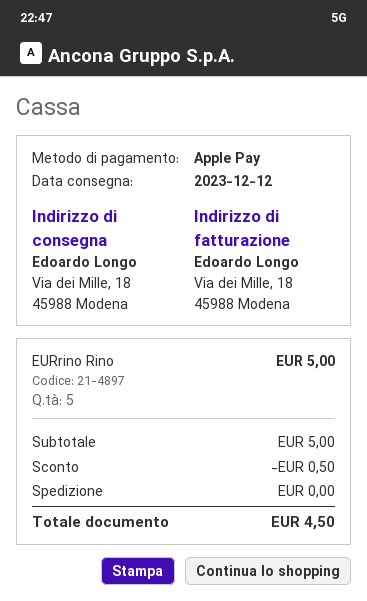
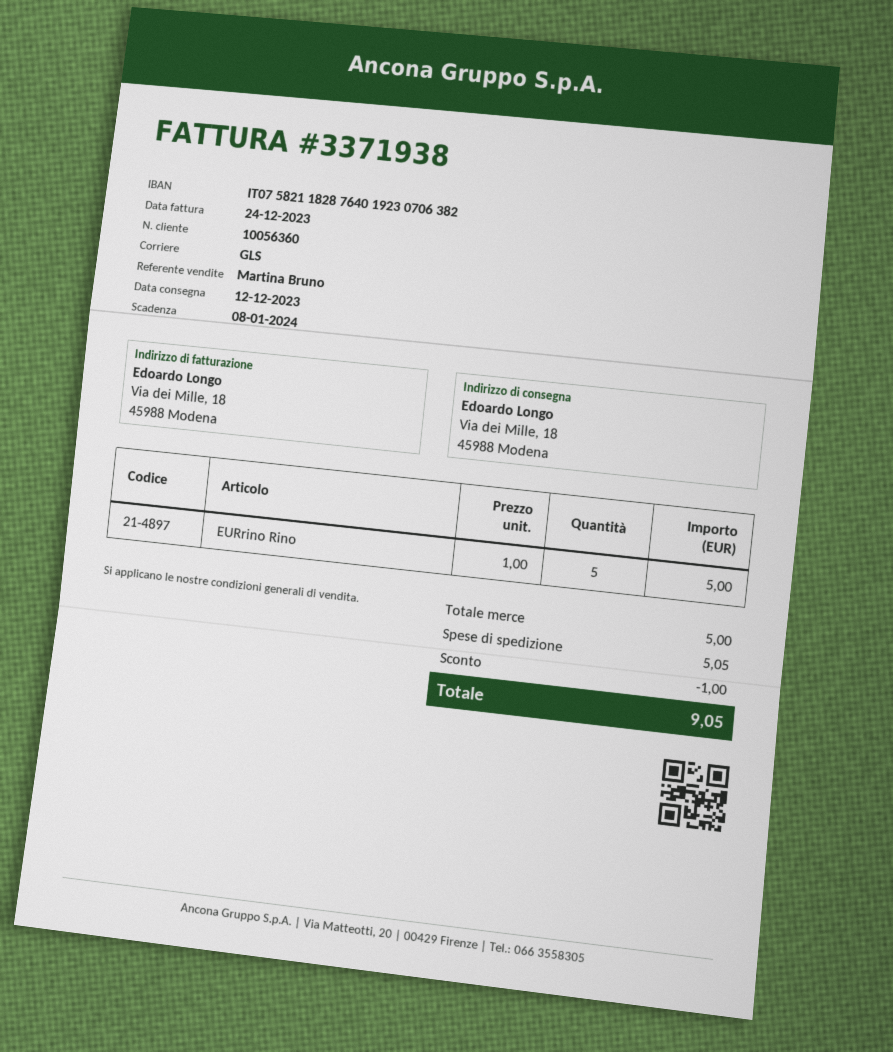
discount: 0.50 -> 1.00
shipping: 0.00 -> 5.05
total: 4.50 -> 9.05

